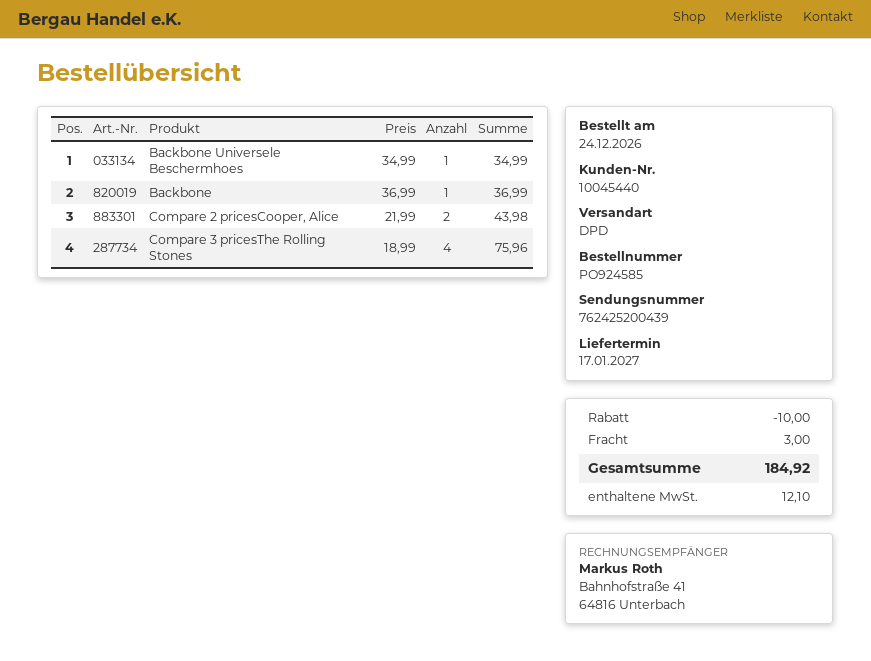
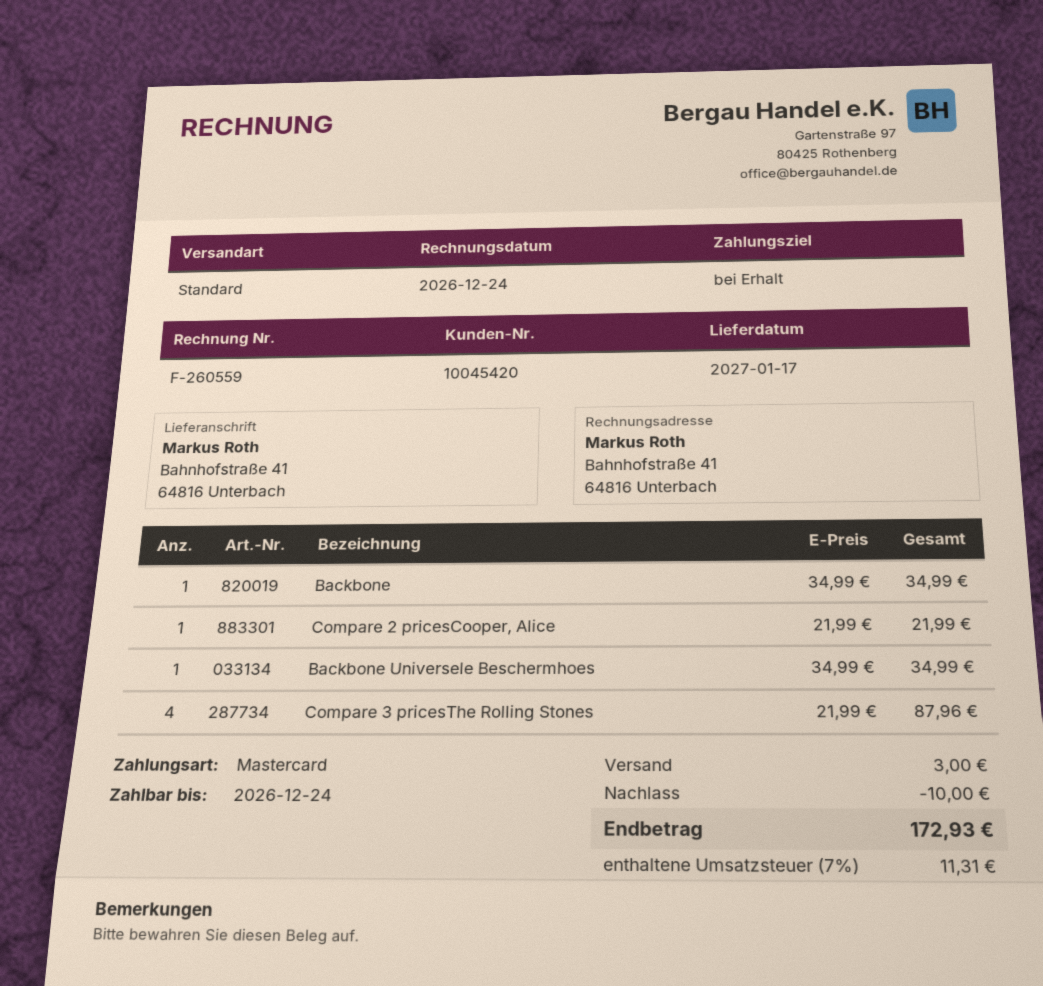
customer number: 10045440 -> 10045420
shipping method: DPD -> standard
Backbone: 1 x 36.99 = 36.99 -> 1 x 34.99 = 34.99
Compare 2 pricesCooper, Alice: 2 x 21.99 = 43.98 -> 1 x 21.99 = 21.99
Compare 3 pricesThe Rolling Stones: 4 x 18.99 = 75.96 -> 4 x 21.99 = 87.96
tax: 12.10 -> 11.31
total: 184.92 -> 172.93

